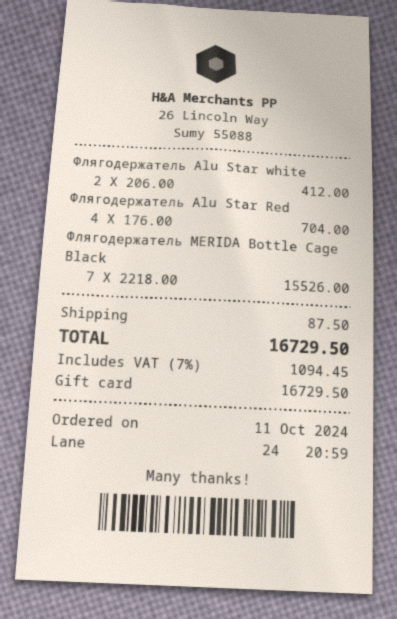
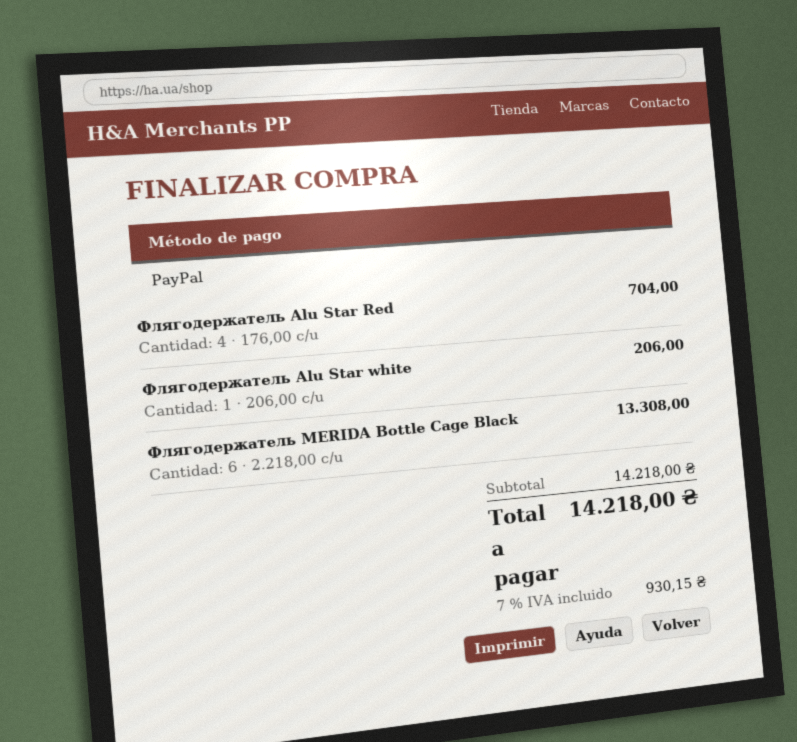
payment method: gift card -> PayPal
Флягодержатель Alu Star white: 2 x 206.00 = 412.00 -> 1 x 206.00 = 206.00
Флягодержатель MERIDA Bottle Cage Black: 7 x 2218.00 = 15526.00 -> 6 x 2218.00 = 13308.00
shipping: 87.50 -> none
tax: 7% = 1094.45 -> 7% = 930.15
total: 16729.50 -> 14218.00

